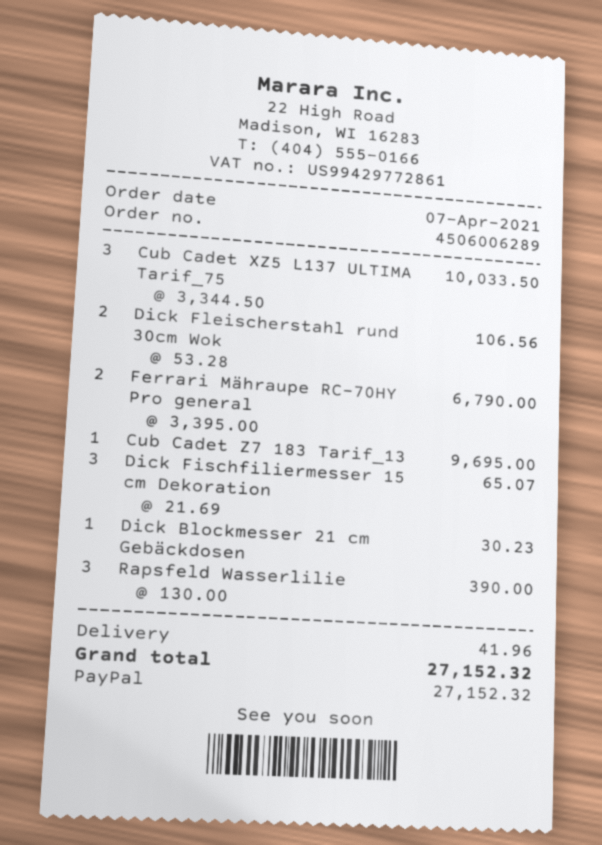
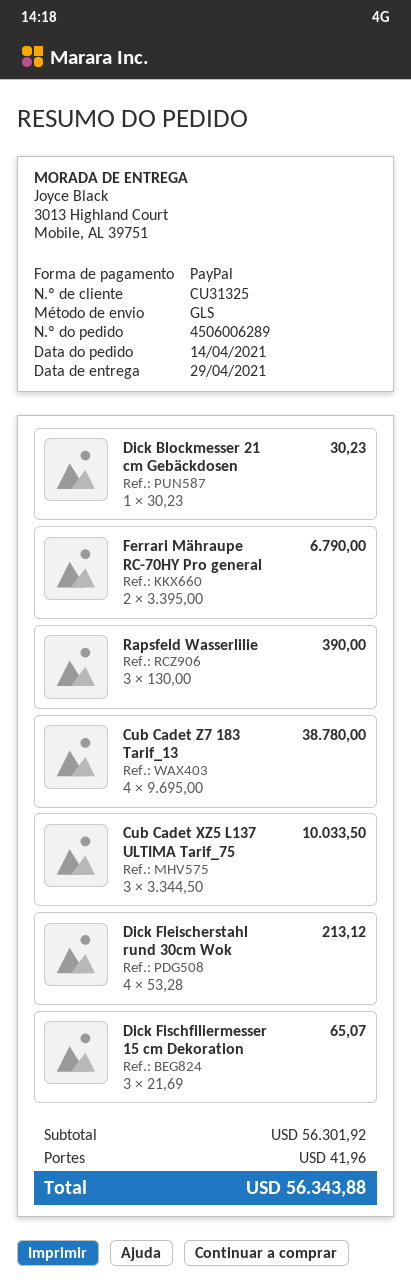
order date: 2021-04-07 -> 2021-04-14
Dick Fleischerstahl rund 30cm Wok: 2 x 53.28 = 106.56 -> 4 x 53.28 = 213.12
Cub Cadet Z7 183 Tarif_13: 1 x 9695.00 = 9695.00 -> 4 x 9695.00 = 38780.00
total: 27152.32 -> 56343.88

